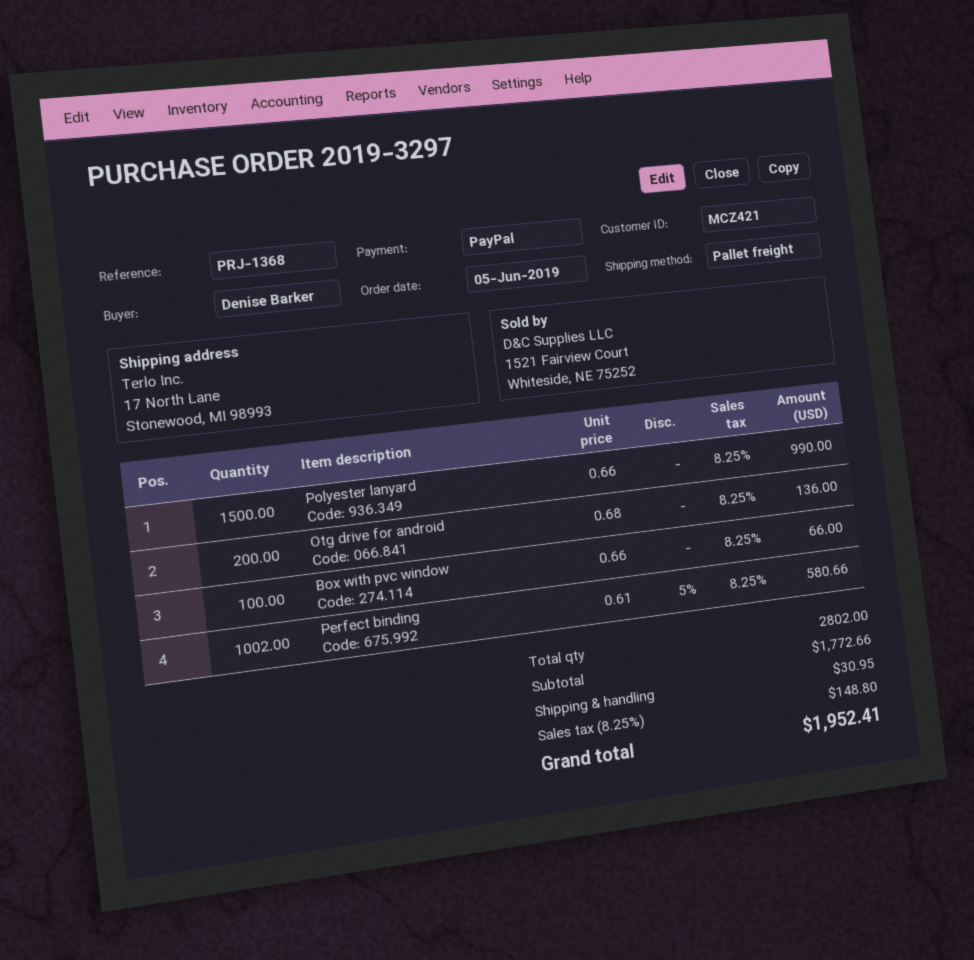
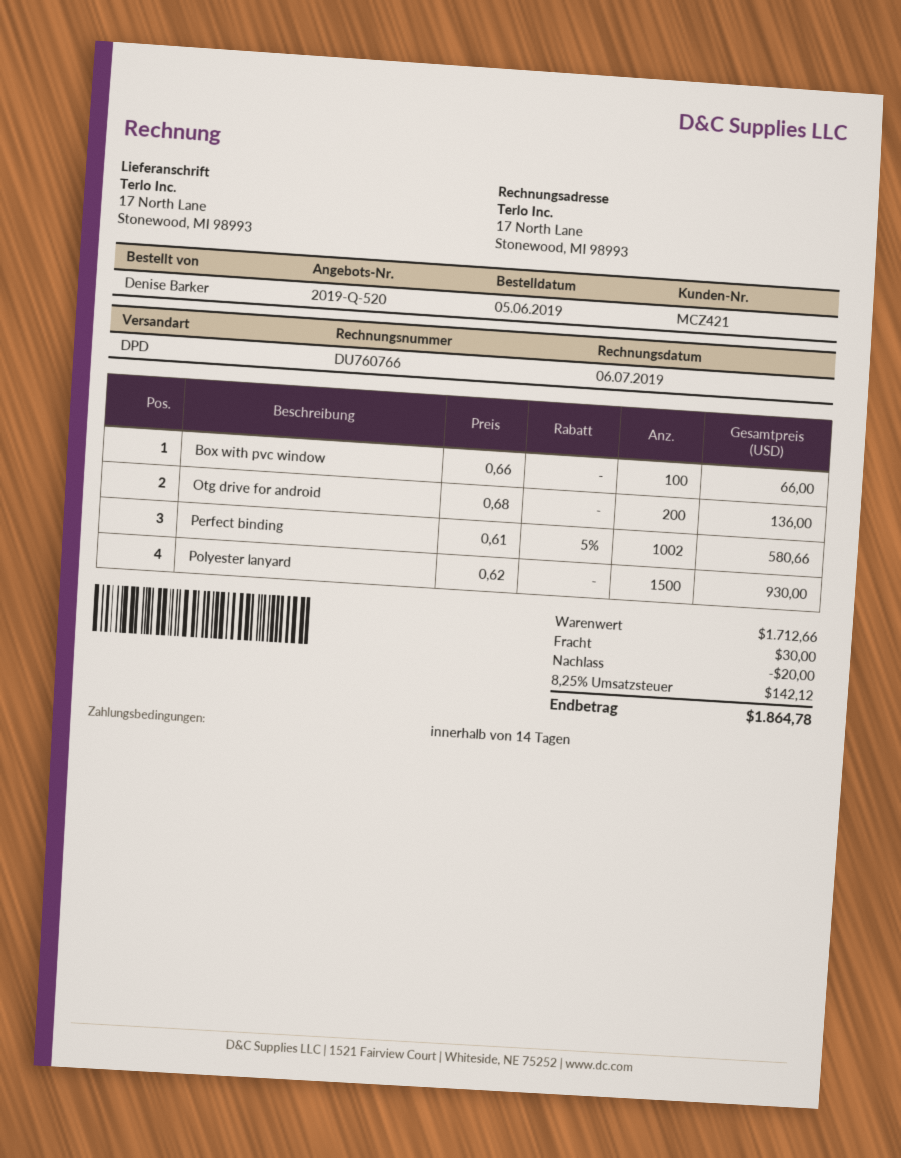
shipping method: pallet freight -> DPD
Polyester lanyard: 1500 x 0.66 = 990.00 -> 1500 x 0.62 = 930.00
subtotal: 1772.66 -> 1712.66
discount: none -> 20.00
shipping: 30.95 -> 30.00
tax: 8.25% = 148.80 -> 8.25% = 142.12
total: 1952.41 -> 1864.78

